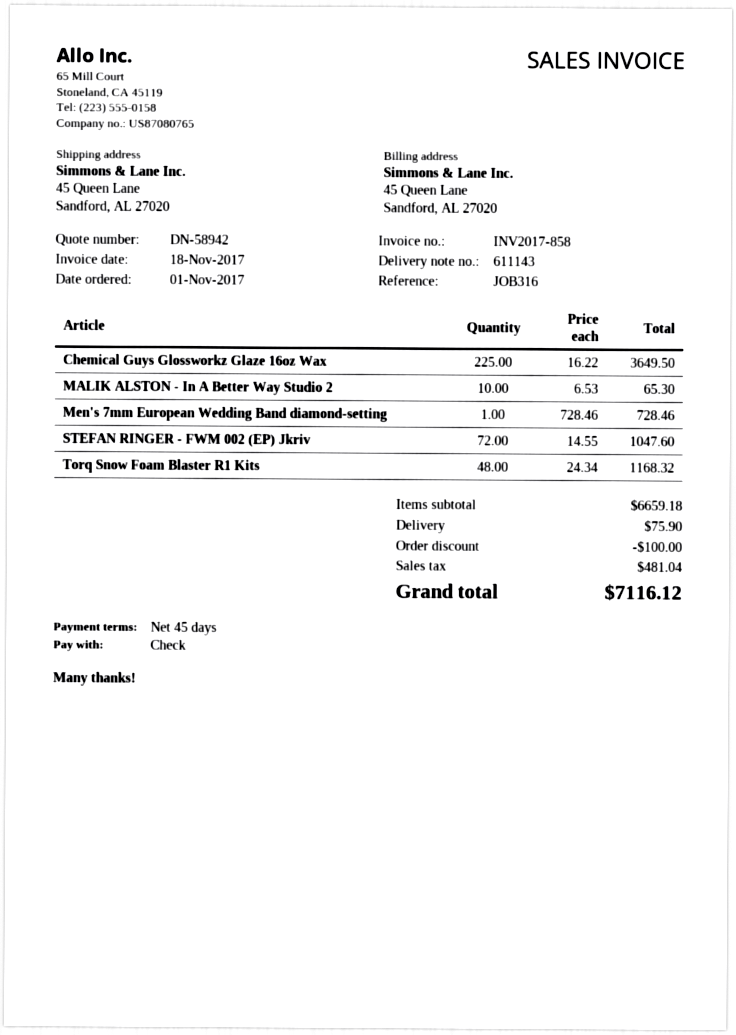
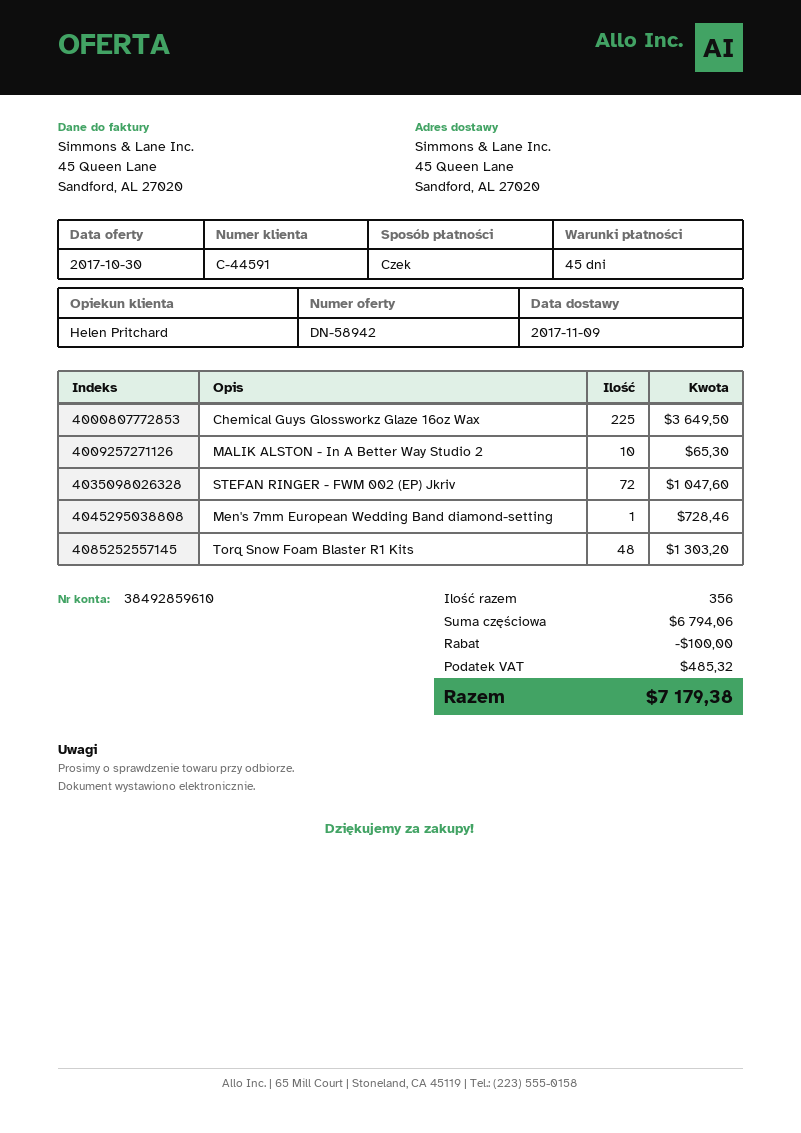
Torq Snow Foam Blaster R1 Kits: 48 for 1168.32 -> 48 for 1303.20
subtotal: 6659.18 -> 6794.06
shipping: 75.90 -> none
tax: 481.04 -> 485.32
total: 7116.12 -> 7179.38

